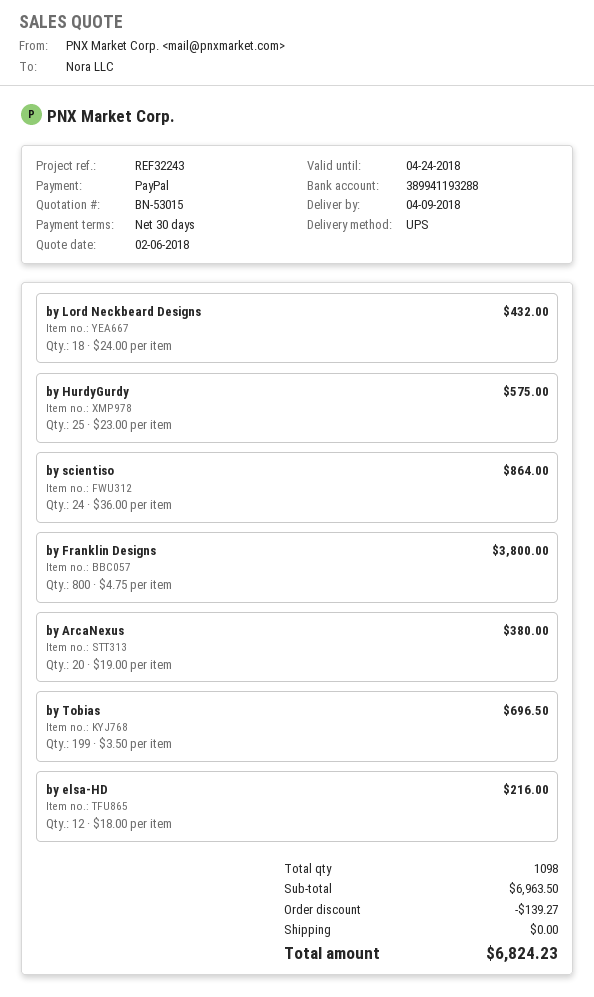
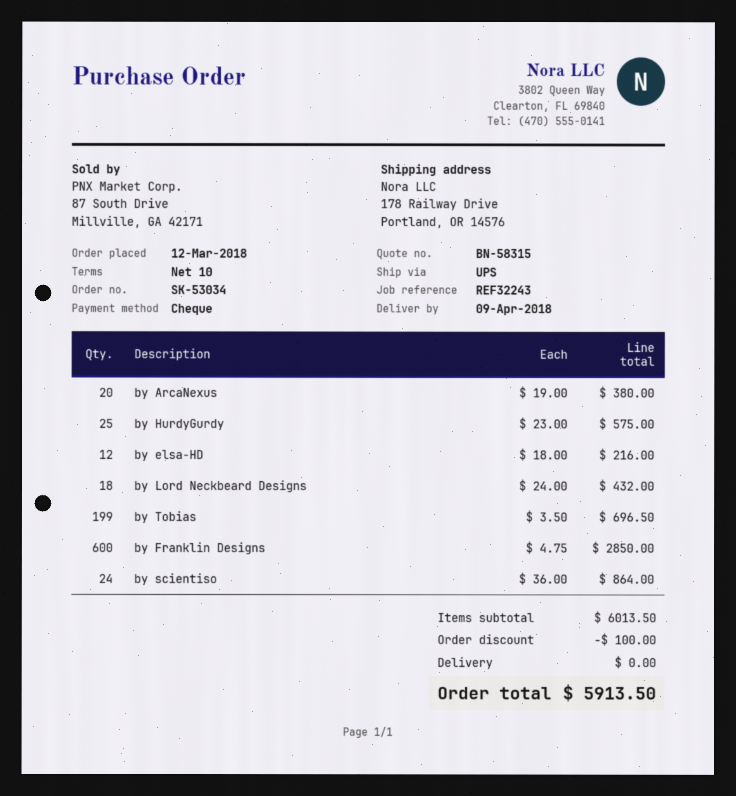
quote number: BN-53015 -> BN-58315
payment terms: 30 days -> 10 days
payment method: PayPal -> cheque
by Franklin Designs: 800 x 4.75 = 3800.00 -> 600 x 4.75 = 2850.00
subtotal: 6963.50 -> 6013.50
discount: 139.27 -> 100.00
total: 6824.23 -> 5913.50

